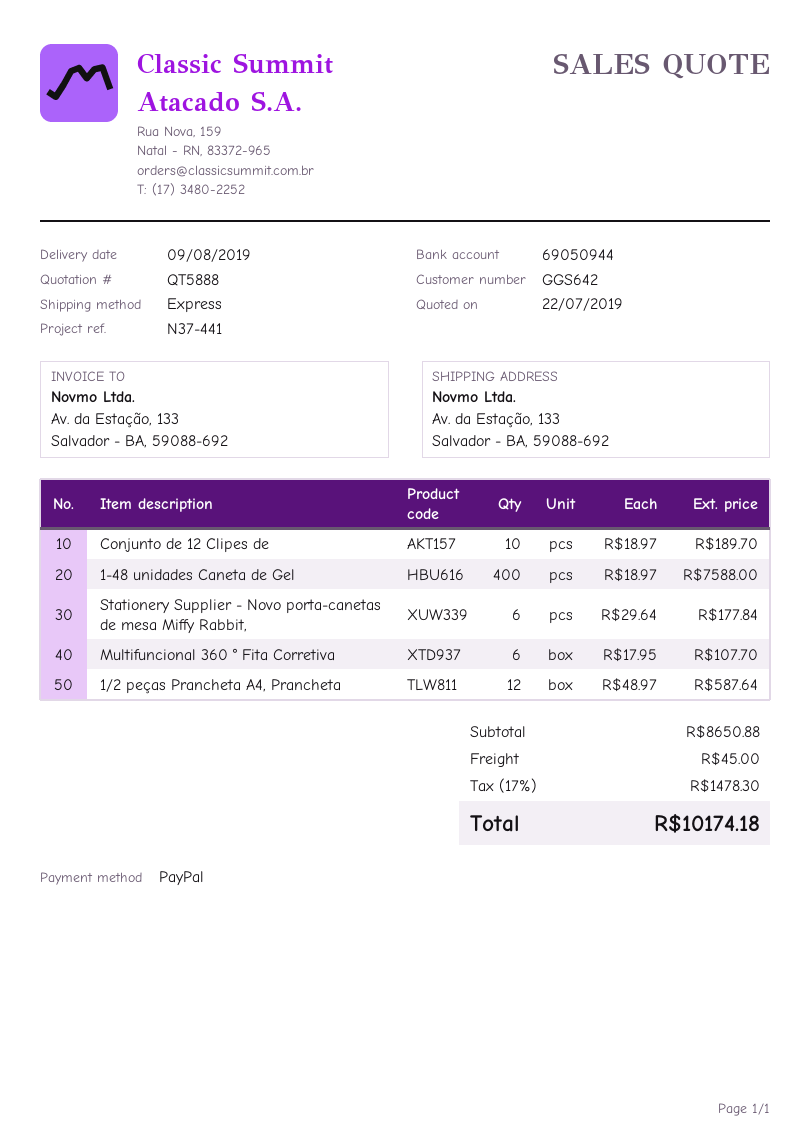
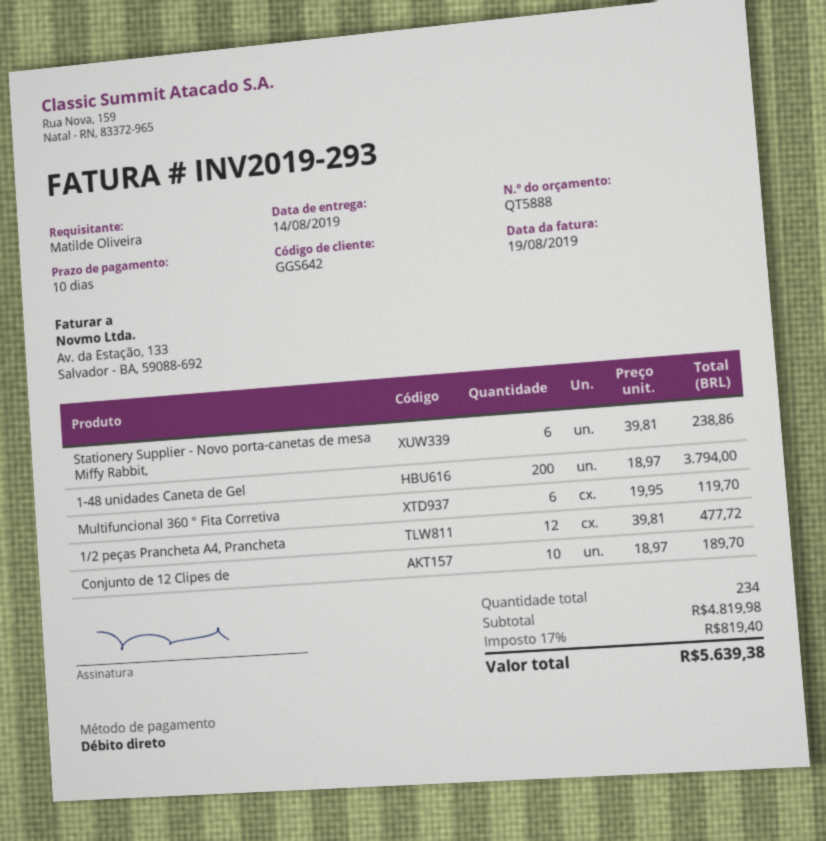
delivery date: 2019-08-09 -> 2019-08-14
payment method: PayPal -> direct debit
1-48 unidades Caneta de Gel: 400 x 18.97 = 7588.00 -> 200 x 18.97 = 3794.00
Stationery Supplier - Novo porta-canetas de mesa Miffy Rabbit,: 6 x 29.64 = 177.84 -> 6 x 39.81 = 238.86
Multifuncional 360 ° Fita Corretiva: 6 x 17.95 = 107.70 -> 6 x 19.95 = 119.70
1/2 peças Prancheta A4, Prancheta: 12 x 48.97 = 587.64 -> 12 x 39.81 = 477.72
subtotal: 8650.88 -> 4819.98
shipping: 45.00 -> none
tax: 17% = 1478.30 -> 17% = 819.40
total: 10174.18 -> 5639.38

